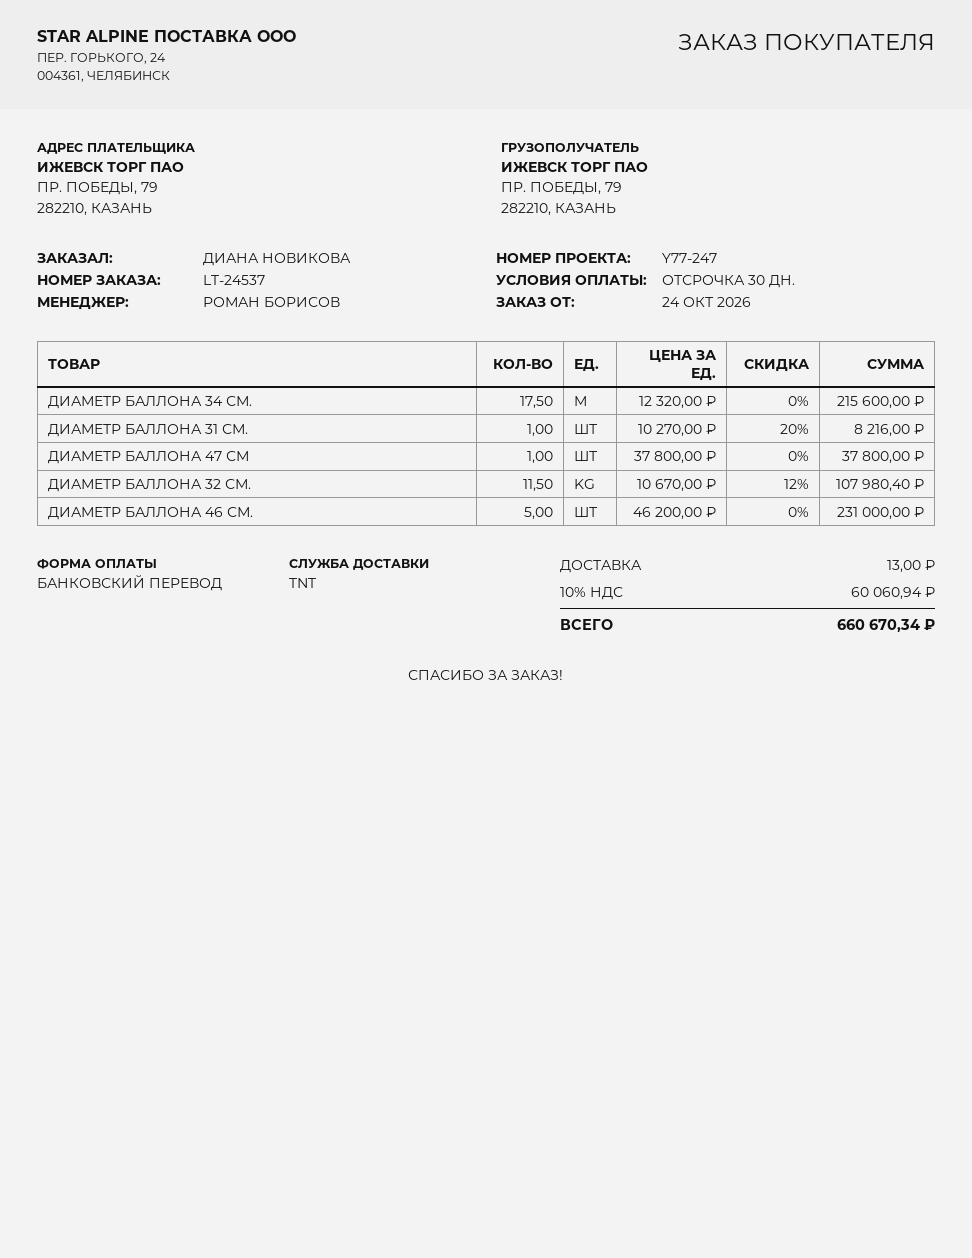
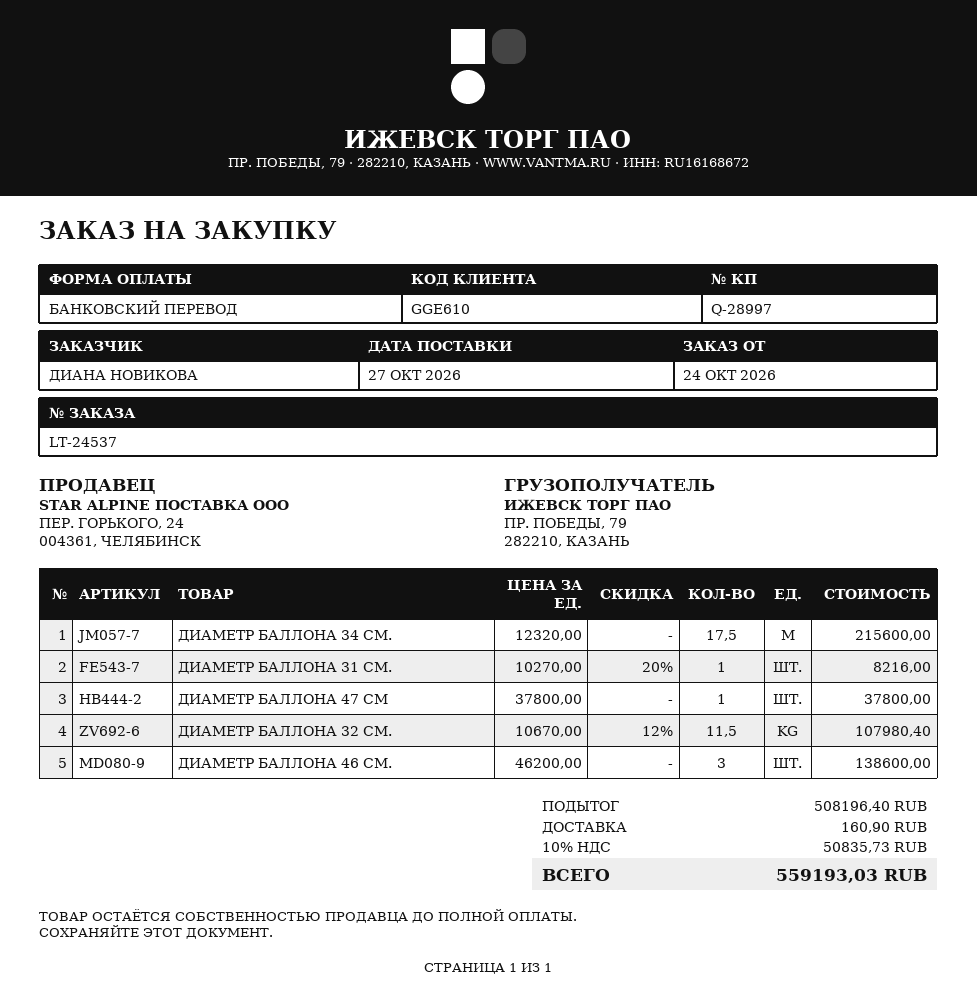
ДИАМЕТР БАЛЛОНА 46 СМ.: 5 x 46200.00 = 231000.00 -> 3 x 46200.00 = 138600.00
shipping: 13.00 -> 160.90
tax: 10% = 60060.94 -> 10% = 50835.73
total: 660670.34 -> 559193.03

